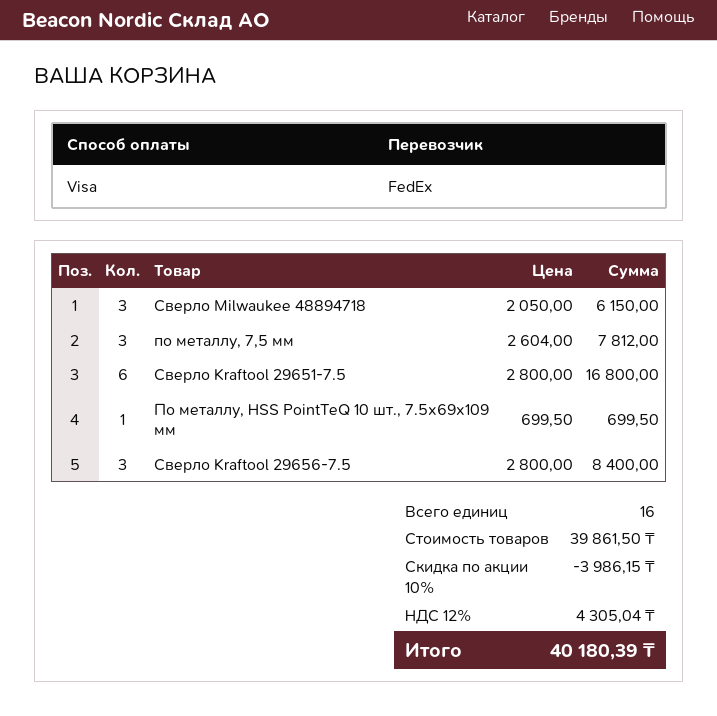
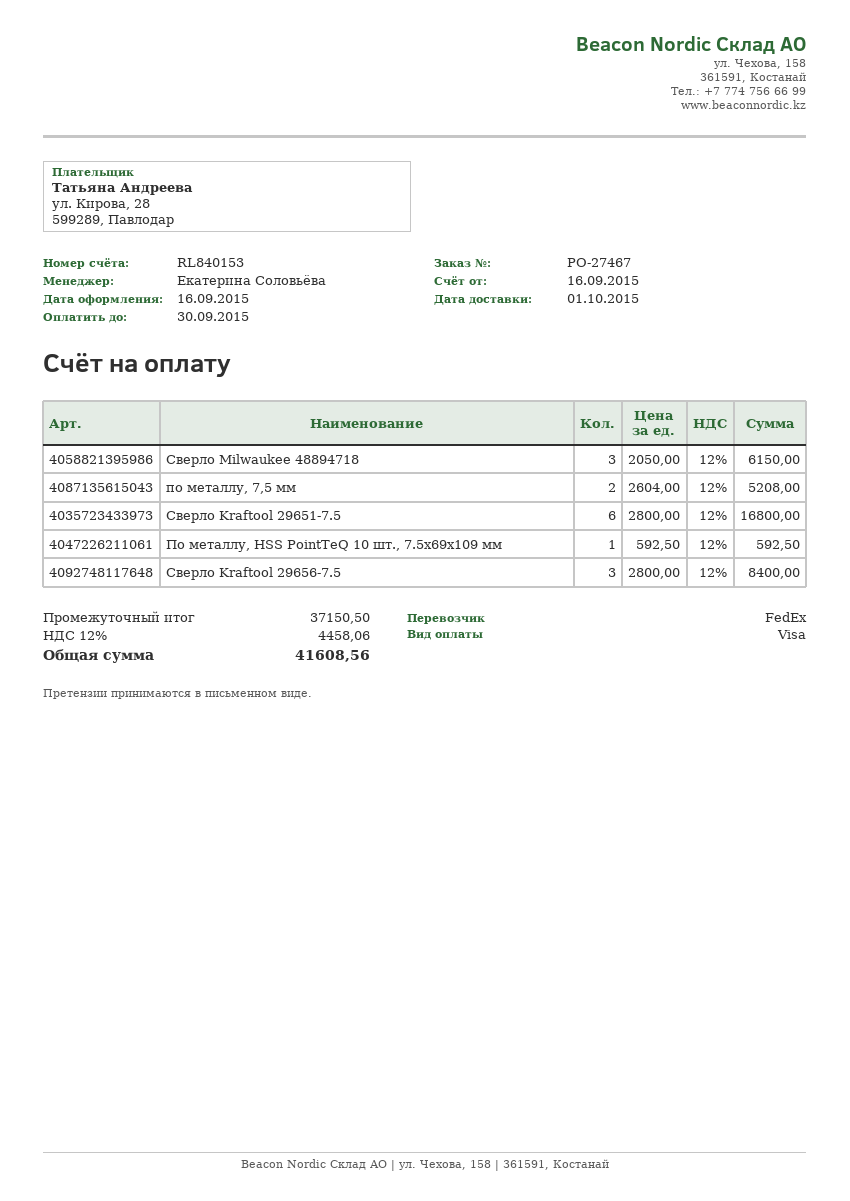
по металлу, 7,5 мм: 3 x 2604.00 = 7812.00 -> 2 x 2604.00 = 5208.00
По металлу, HSS PointTeQ 10 шт., 7.5х69х109 мм: 1 x 699.50 = 699.50 -> 1 x 592.50 = 592.50
subtotal: 39861.50 -> 37150.50
discount: 10% = 3986.15 -> none
tax: 12% = 4305.04 -> 12% = 4458.06
total: 40180.39 -> 41608.56

